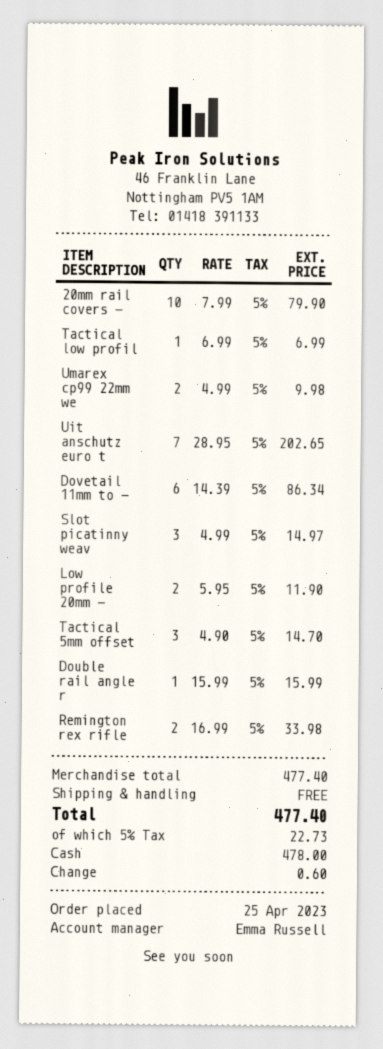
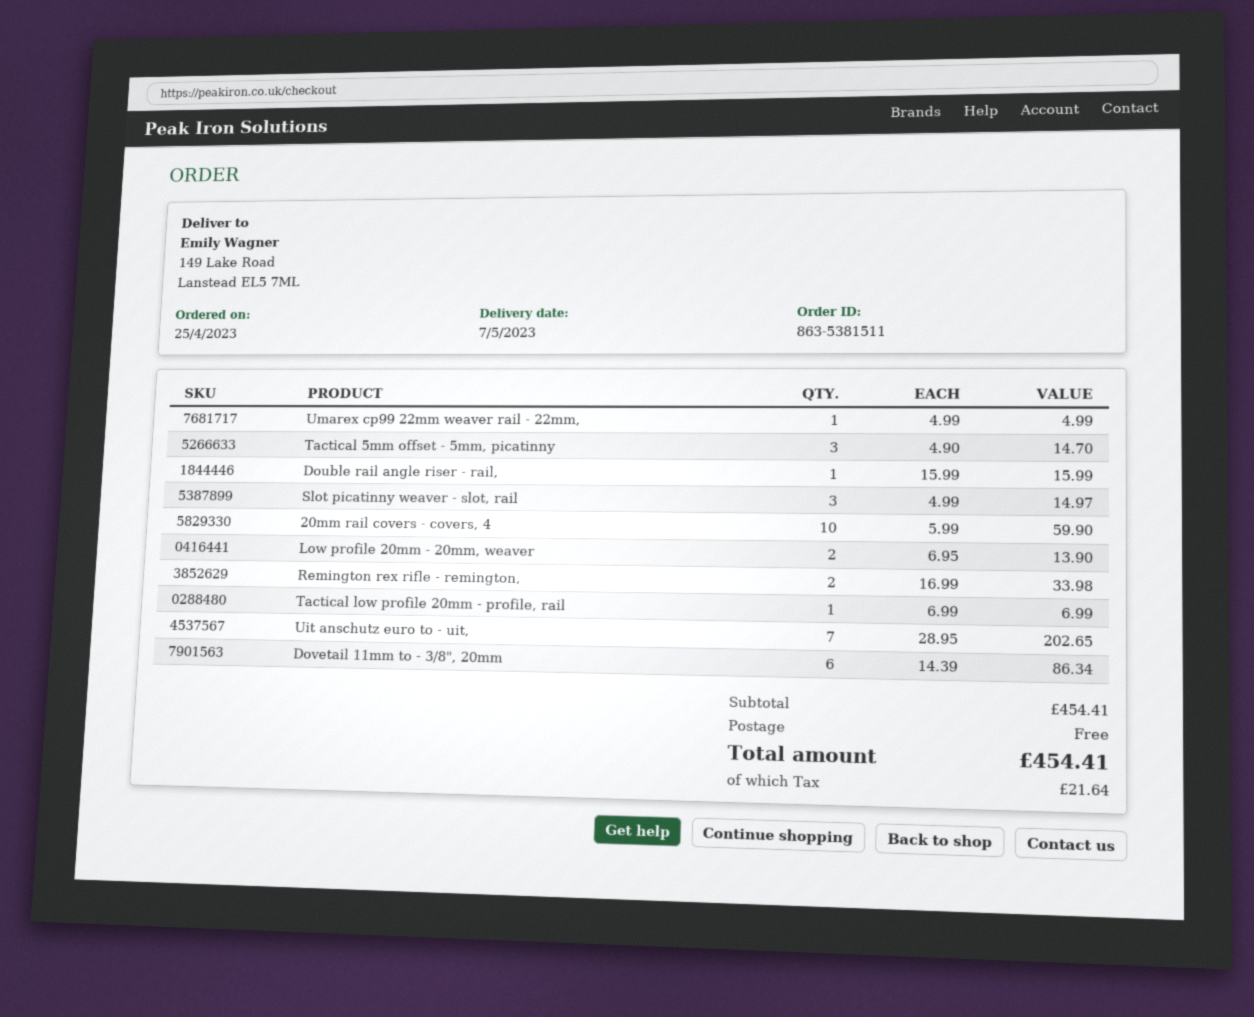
20mm rail covers -: 10 x 7.99 = 79.90 -> 10 x 5.99 = 59.90
Umarex cp99 22mm we: 2 x 4.99 = 9.98 -> 1 x 4.99 = 4.99
Low profile 20mm -: 2 x 5.95 = 11.90 -> 2 x 6.95 = 13.90
subtotal: 477.40 -> 454.41
tax: 22.73 -> 21.64
total: 477.40 -> 454.41

